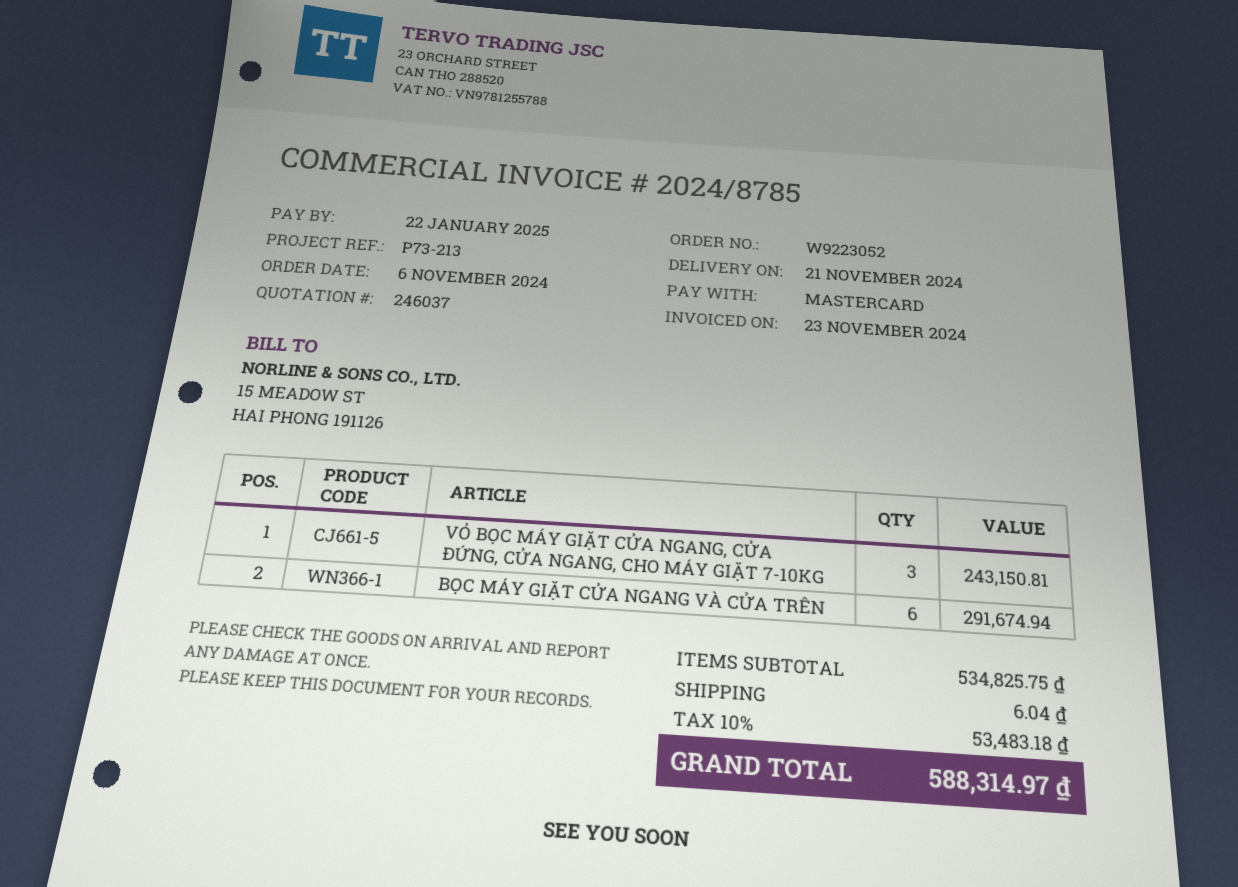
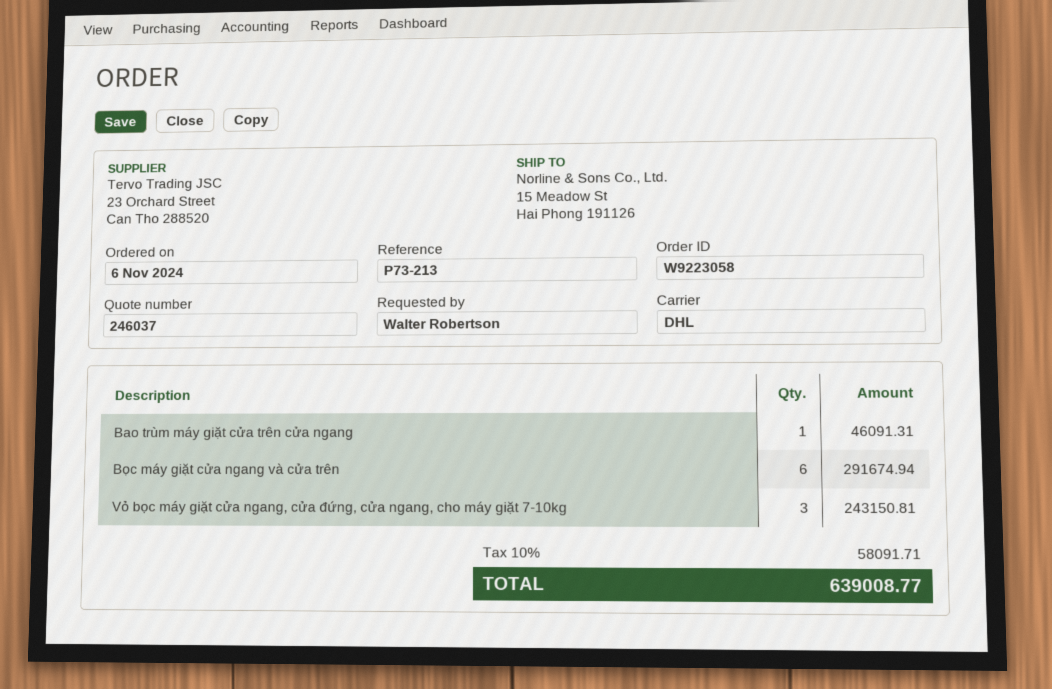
order number: W9223052 -> W9223058
Bao trùm máy giặt cửa trên cửa ngang: none -> 1 for 46091.31
shipping: 6.04 -> none
tax: 10% = 53483.18 -> 10% = 58091.71
total: 588314.97 -> 639008.77

